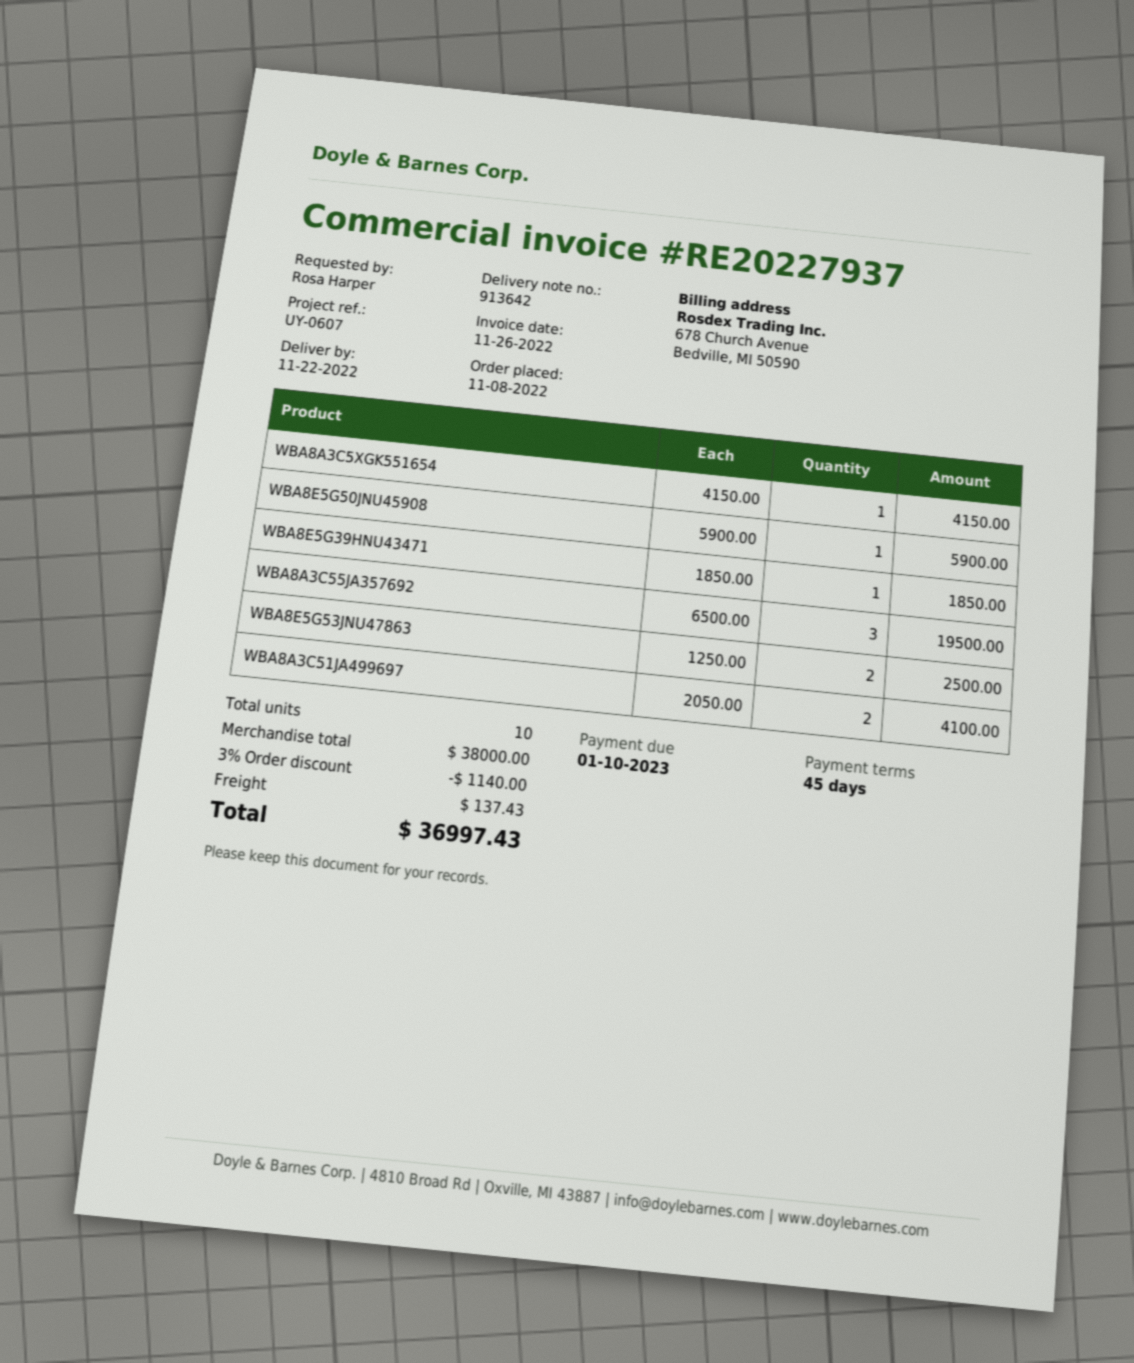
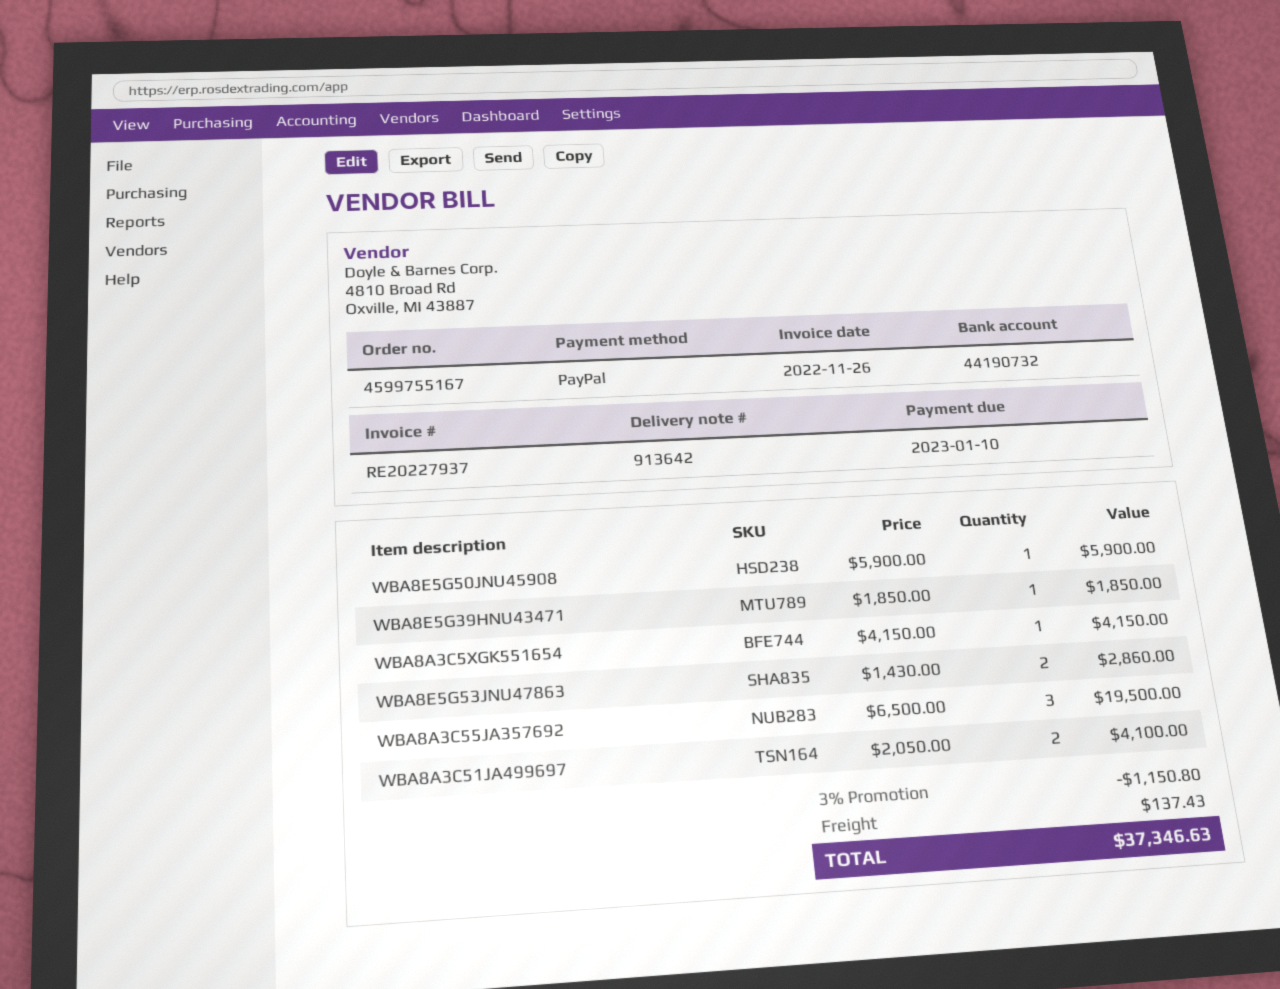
WBA8E5G53JNU47863: 2 x 1250.00 = 2500.00 -> 2 x 1430.00 = 2860.00
discount: 3% = 1140.00 -> 3% = 1150.80
total: 36997.43 -> 37346.63

